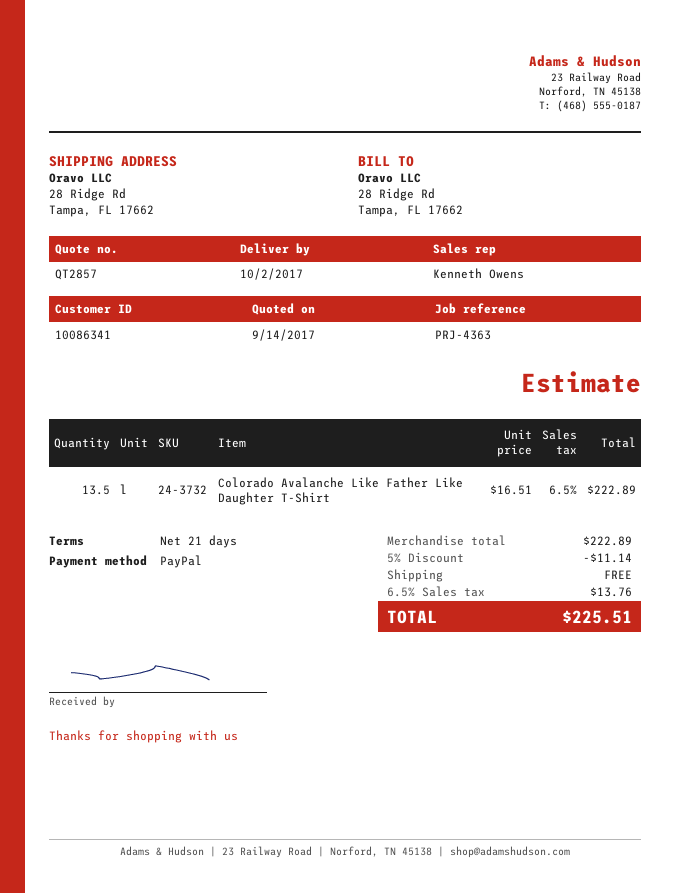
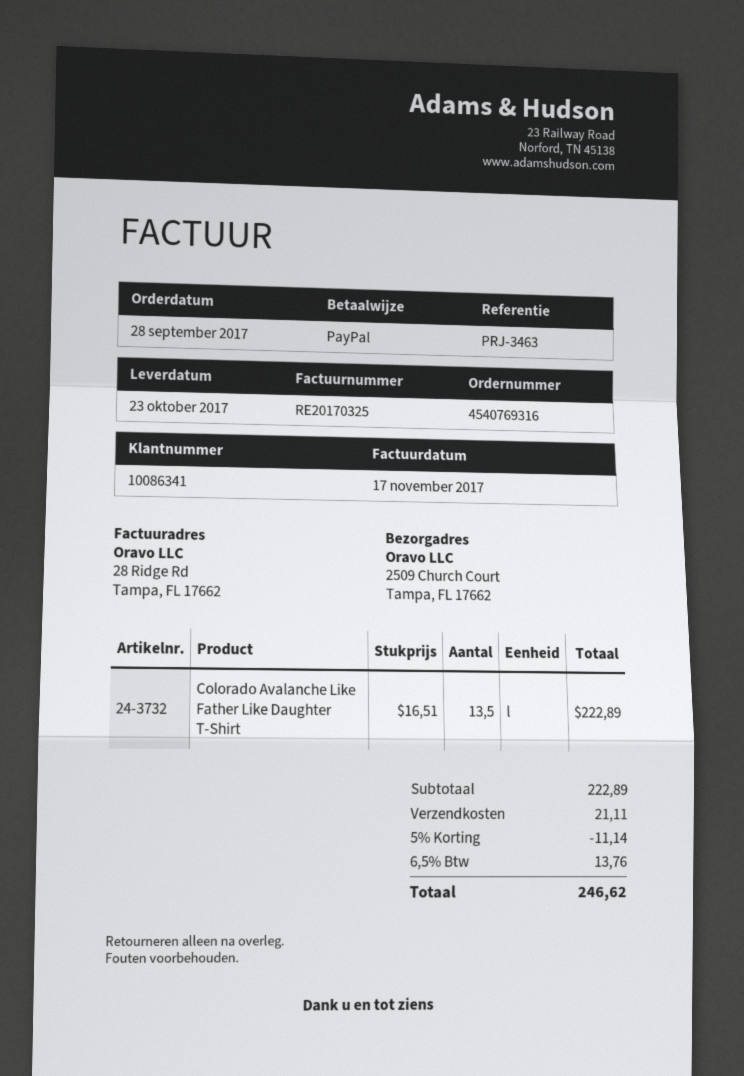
delivery date: 2017-10-02 -> 2017-10-23
reference: PRJ-4363 -> PRJ-3463
ship to: 28 Ridge Rd, Tampa, FL 17662 -> 2509 Church Court, Tampa, FL 17662
shipping: 0.00 -> 21.11
total: 225.51 -> 246.62

